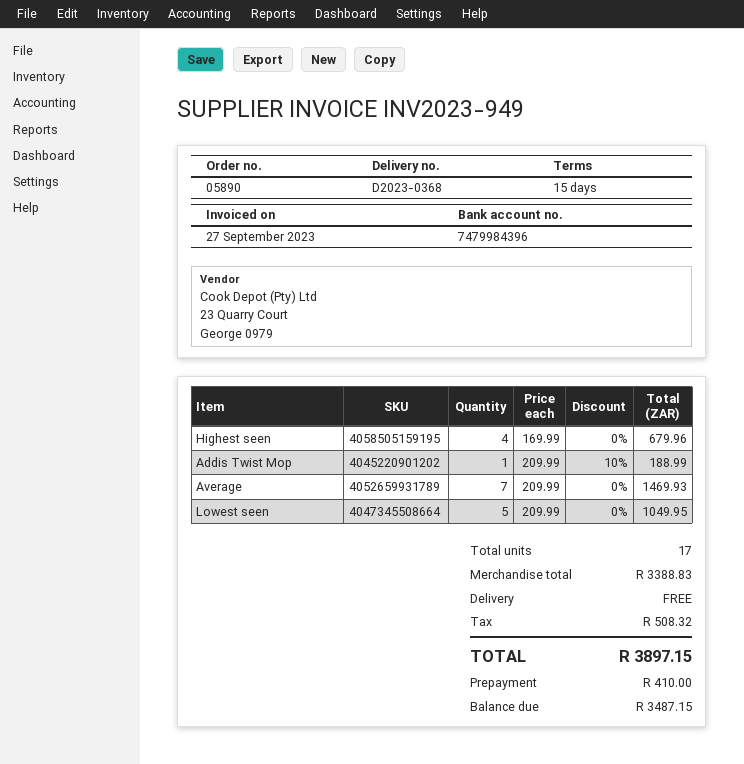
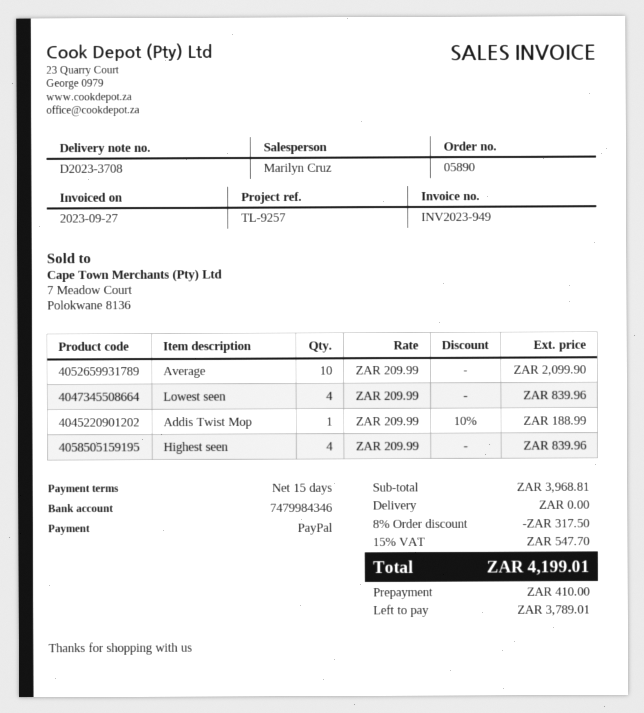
delivery note number: D2023-0368 -> D2023-3708
bank account: 7479984396 -> 7479984346
Highest seen: 4 x 169.99 = 679.96 -> 4 x 209.99 = 839.96
Average: 7 x 209.99 = 1469.93 -> 10 x 209.99 = 2099.90
Lowest seen: 5 x 209.99 = 1049.95 -> 4 x 209.99 = 839.96
subtotal: 3388.83 -> 3968.81
discount: none -> 8% = 317.50
tax: 508.32 -> 547.70
total: 3897.15 -> 4199.01
balance: 3487.15 -> 3789.01

